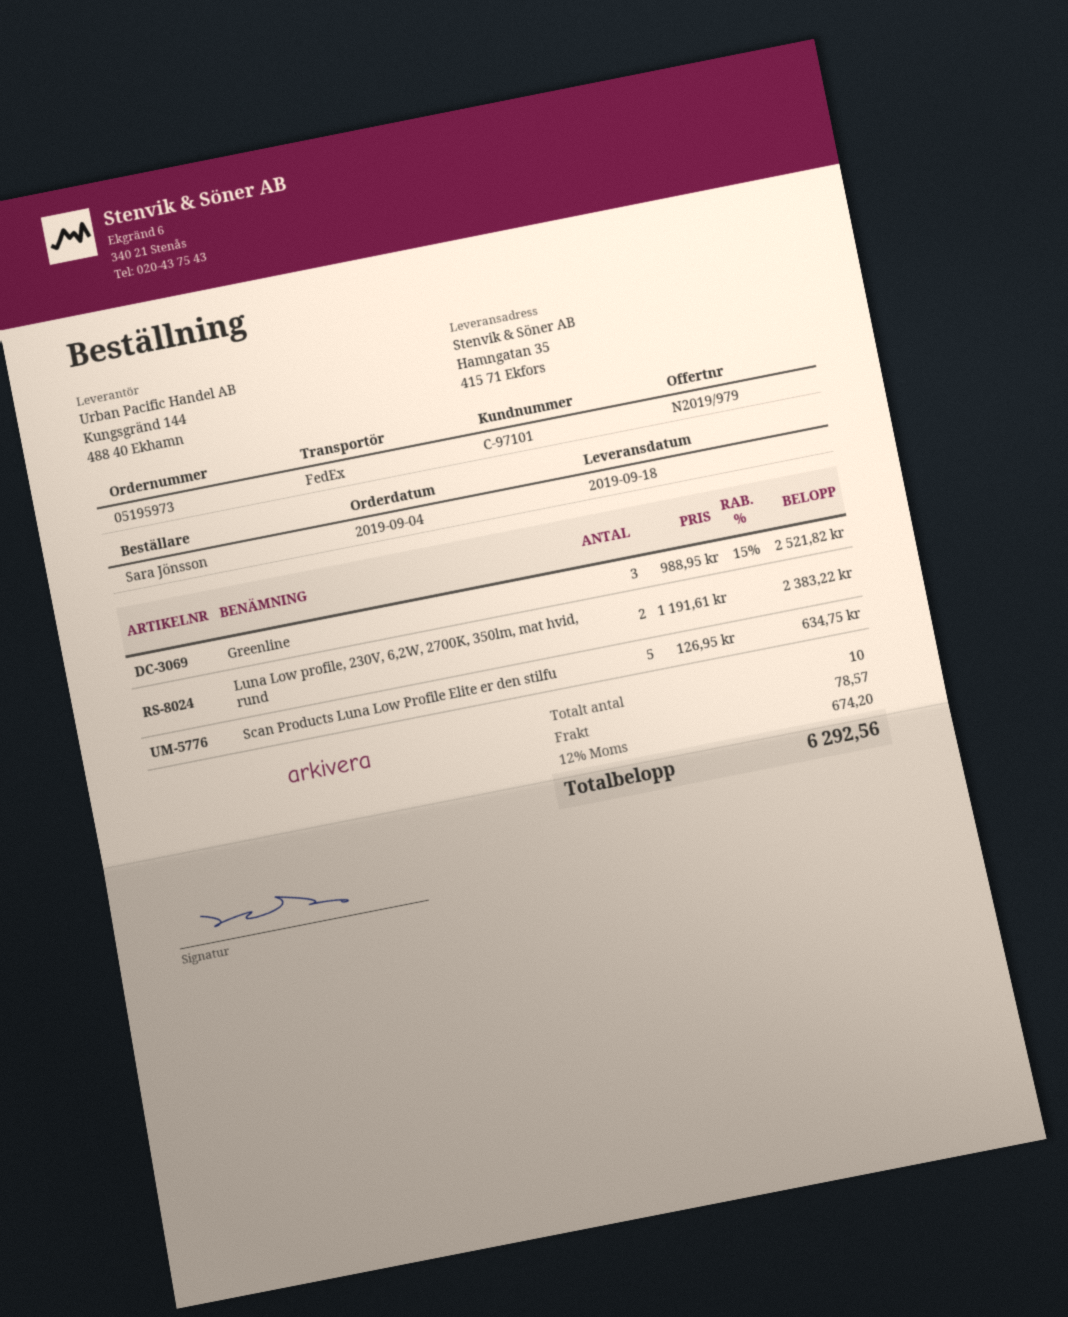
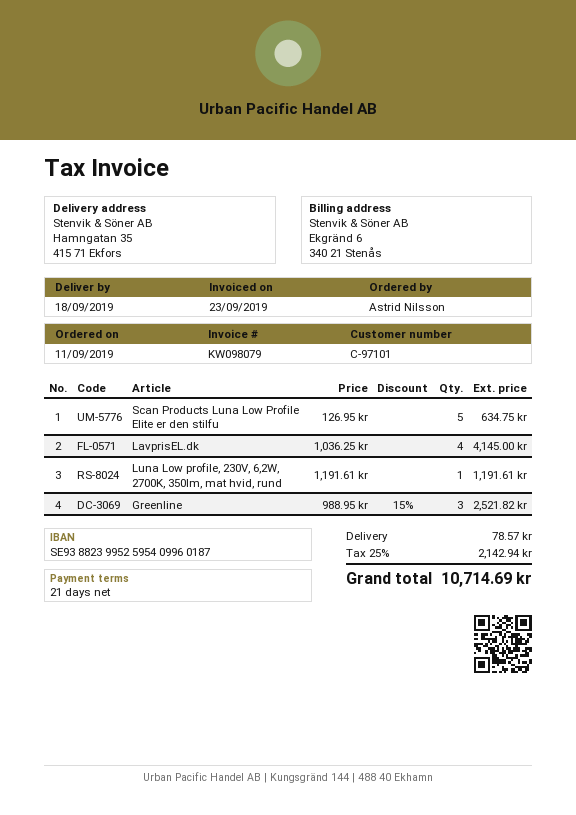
order date: 2019-09-04 -> 2019-09-11
ordered by: Sara Jönsson -> Astrid Nilsson
Luna Low profile, 230V, 6,2W, 2700K, 350lm, mat hvid, rund: 2 x 1191.61 = 2383.22 -> 1 x 1191.61 = 1191.61
LavprisEL.dk: none -> 4 x 1036.25 = 4145.00
tax: 12% = 674.20 -> 25% = 2142.94
total: 6292.56 -> 10714.69

